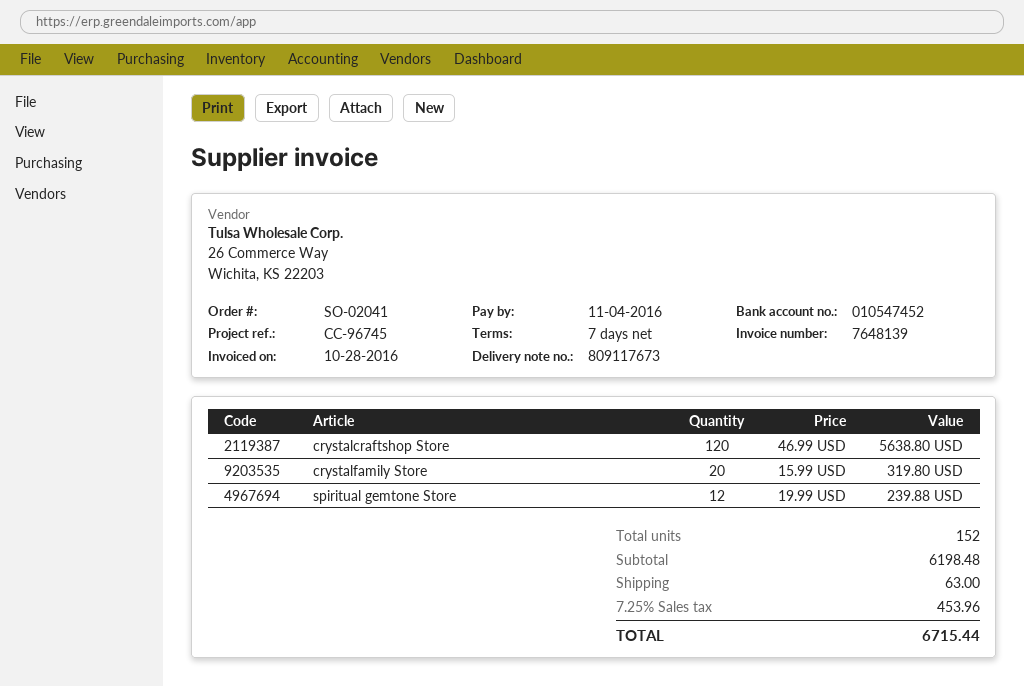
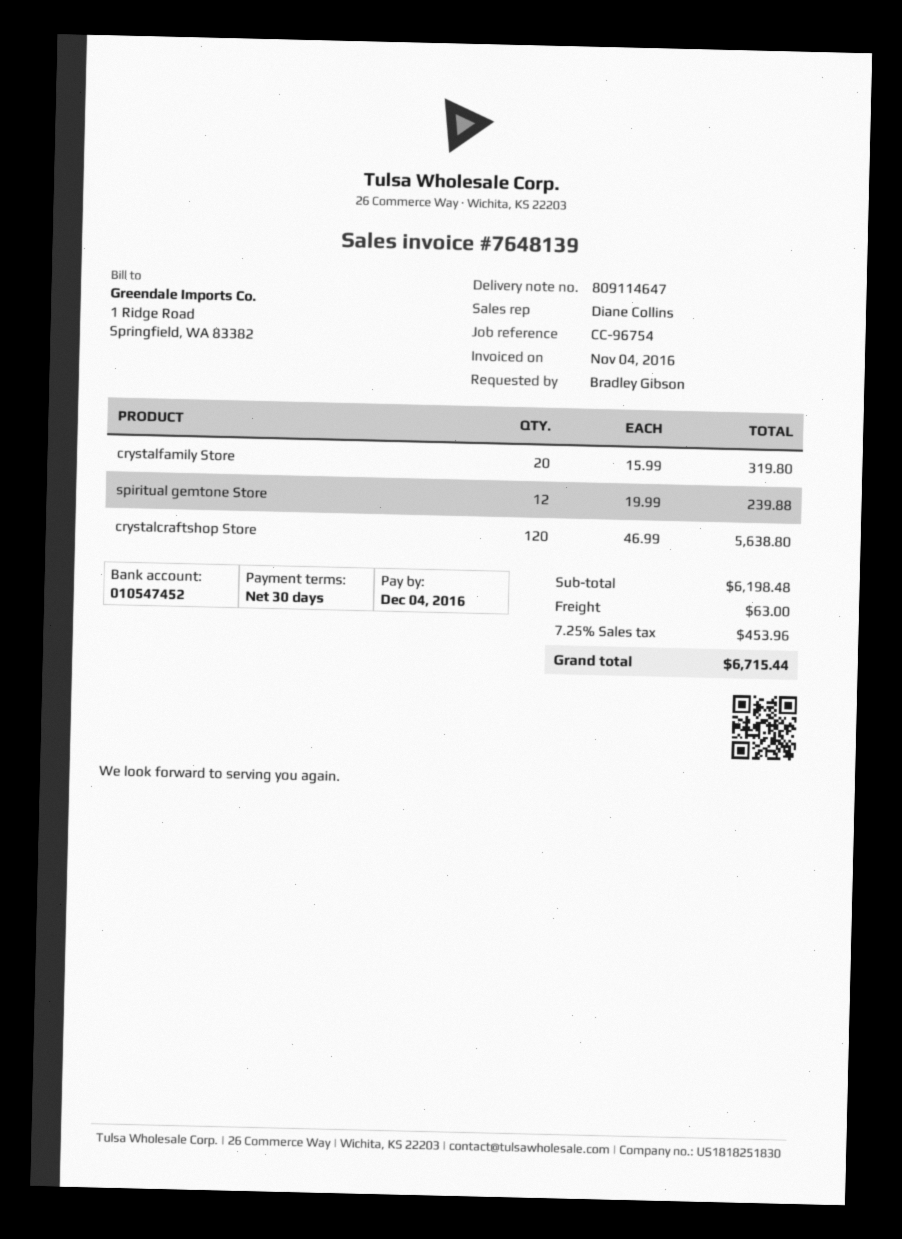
delivery note number: 809117673 -> 809114647
invoice date: 2016-10-28 -> 2016-11-04
payment terms: 7 days -> 30 days
due date: 2016-11-04 -> 2016-12-04
reference: CC-96745 -> CC-96754

